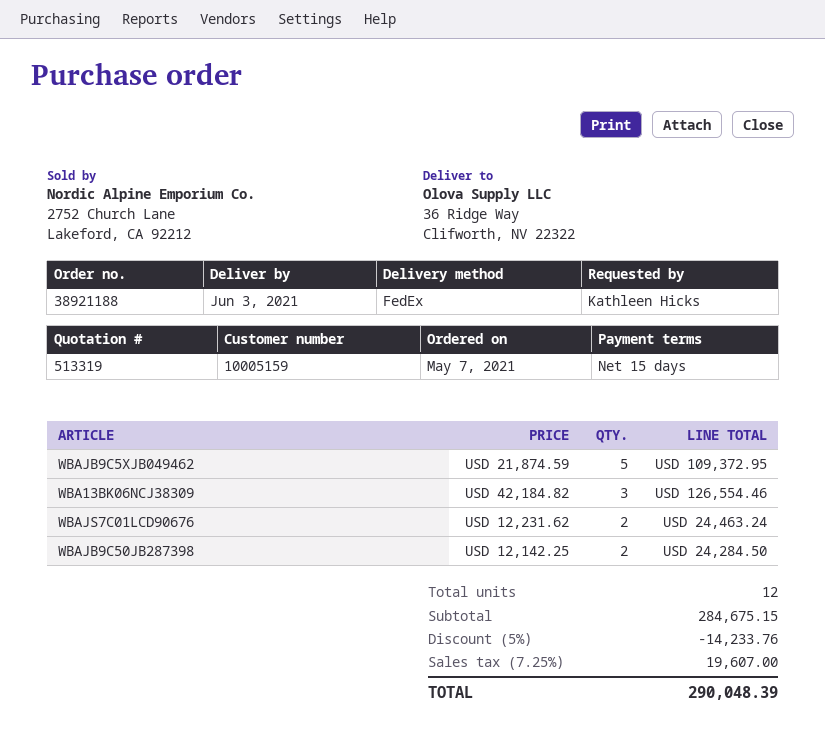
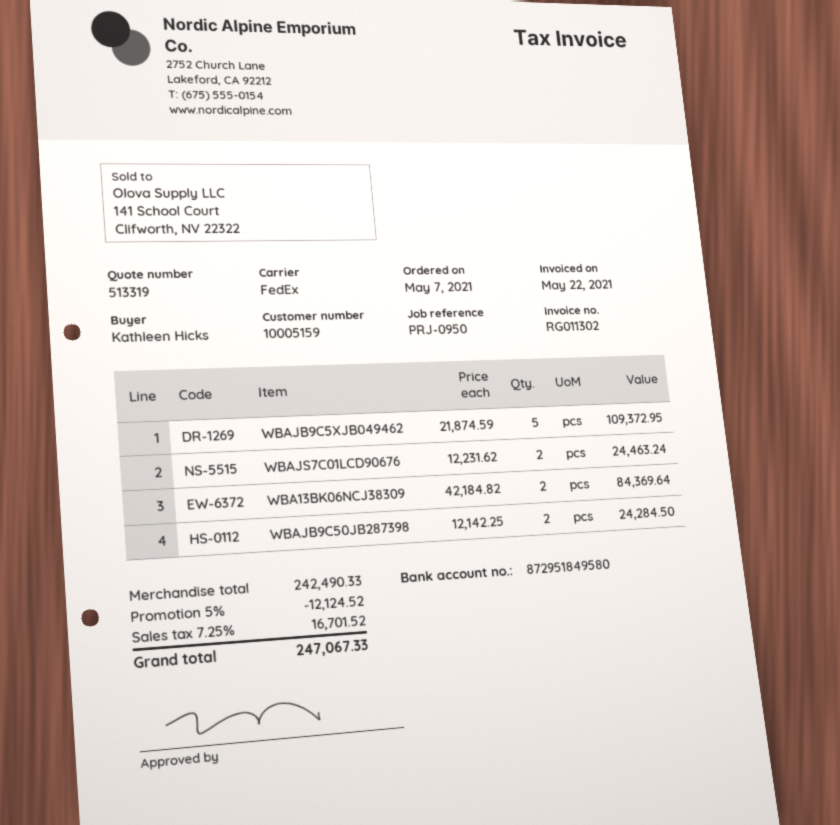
WBA13BK06NCJ38309: 3 x 42184.82 = 126554.46 -> 2 x 42184.82 = 84369.64
subtotal: 284675.15 -> 242490.33
discount: 5% = 14233.76 -> 5% = 12124.52
tax: 7.25% = 19607.00 -> 7.25% = 16701.52
total: 290048.39 -> 247067.33

